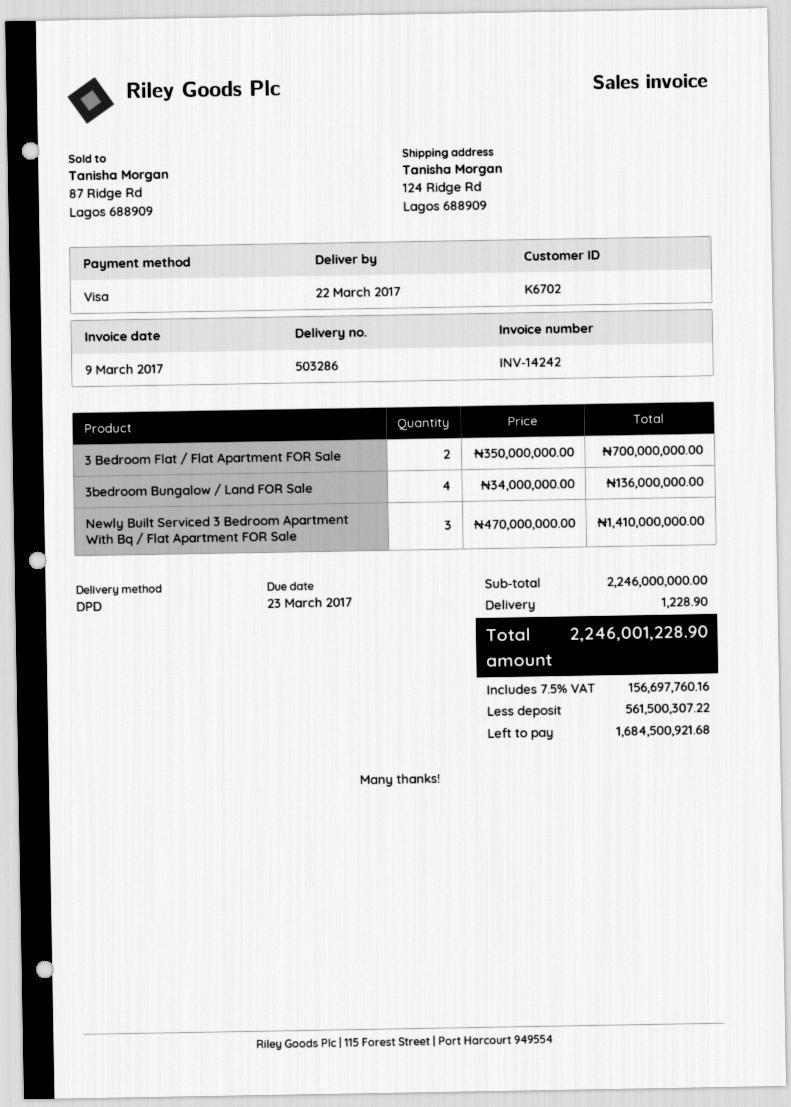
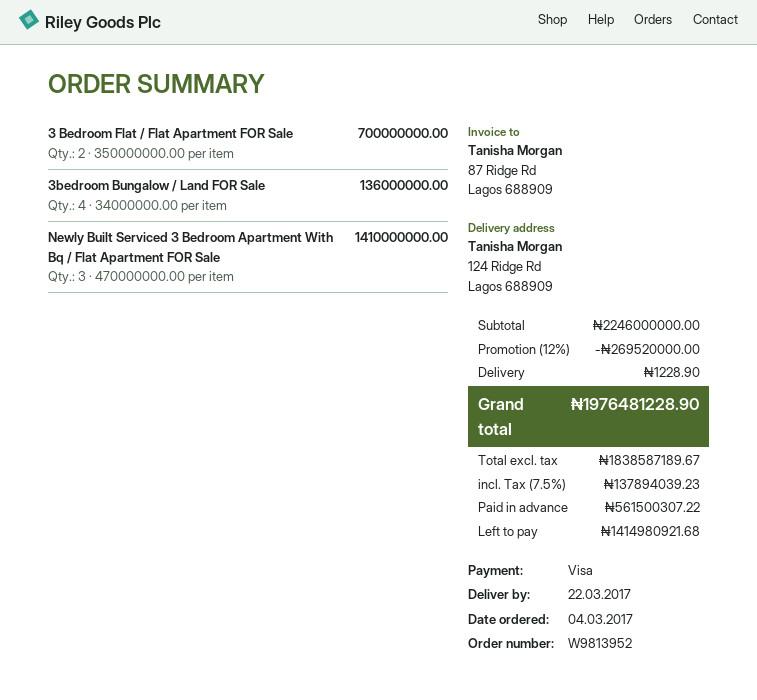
discount: none -> 12% = 269520000.00
tax: 7.5% = 156697760.16 -> 7.5% = 137894039.23
total: 2246001228.90 -> 1976481228.90
balance: 1684500921.68 -> 1414980921.68

